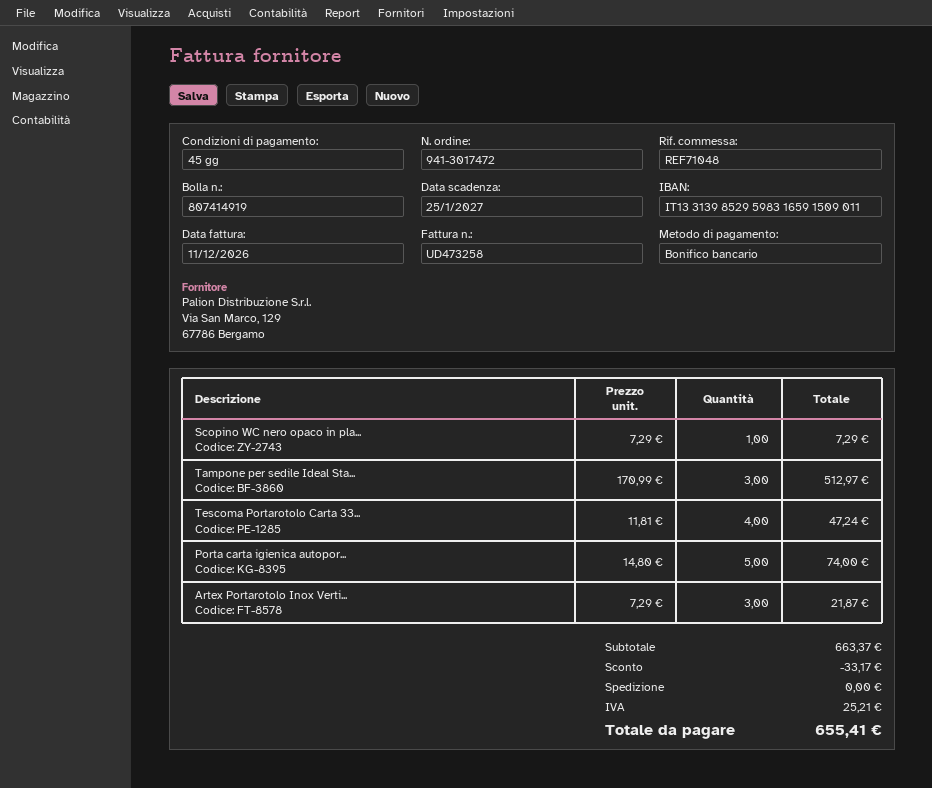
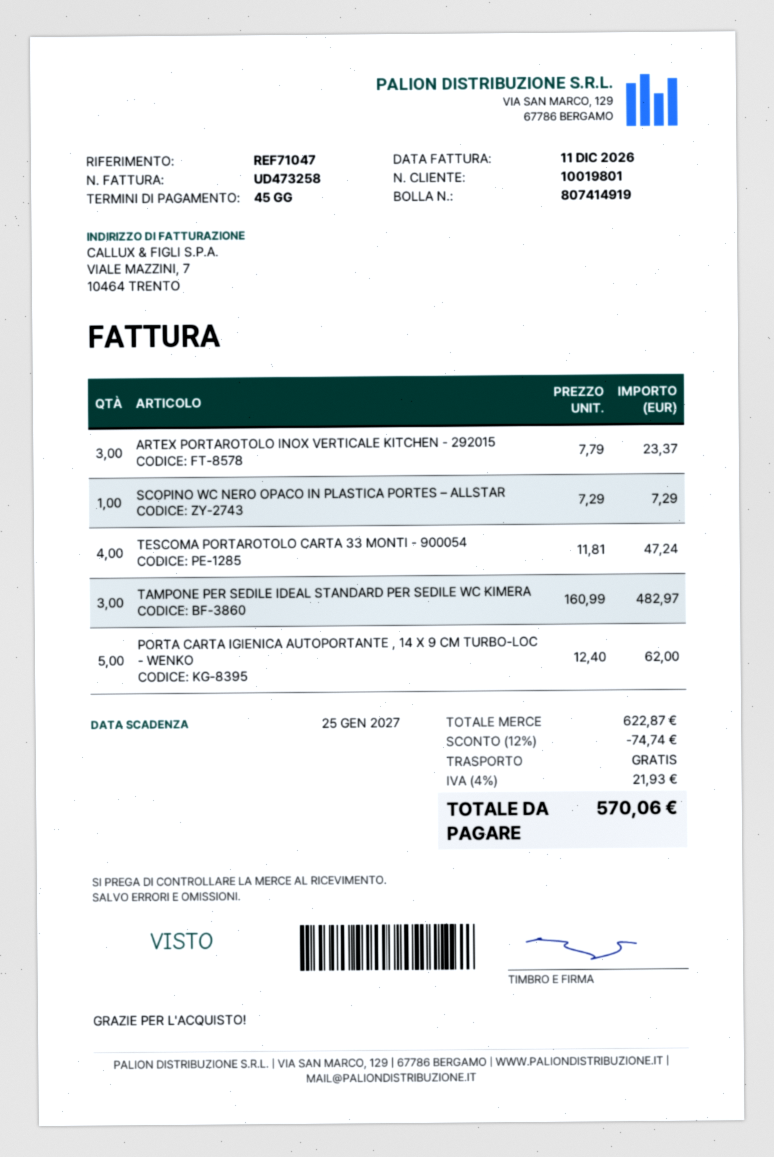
reference: REF71048 -> REF71047
Tampone per sedile Ideal Sta...: 3 x 170.99 = 512.97 -> 3 x 160.99 = 482.97
Porta carta igienica autopor...: 5 x 14.80 = 74.00 -> 5 x 12.40 = 62.00
Artex Portarotolo Inox Verti...: 3 x 7.29 = 21.87 -> 3 x 7.79 = 23.37
subtotal: 663.37 -> 622.87
discount: 33.17 -> 74.74
tax: 25.21 -> 21.93
total: 655.41 -> 570.06

